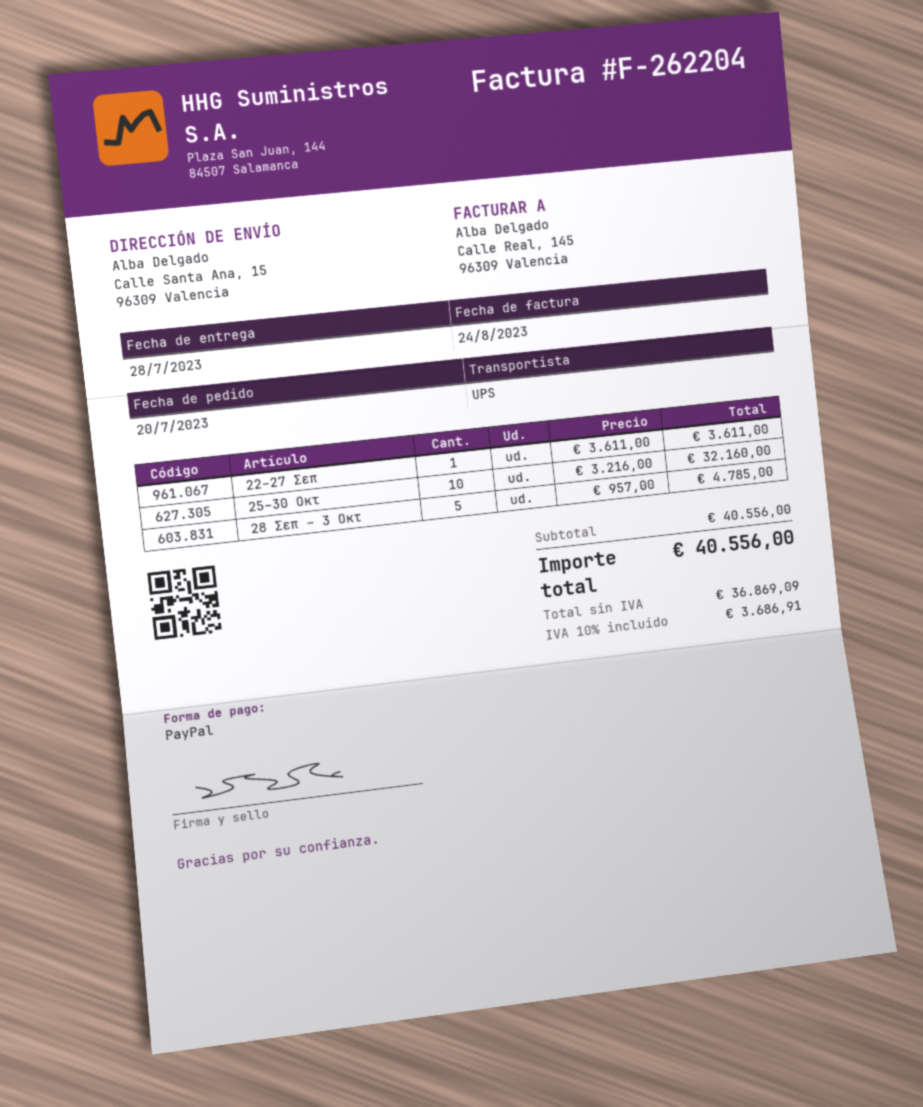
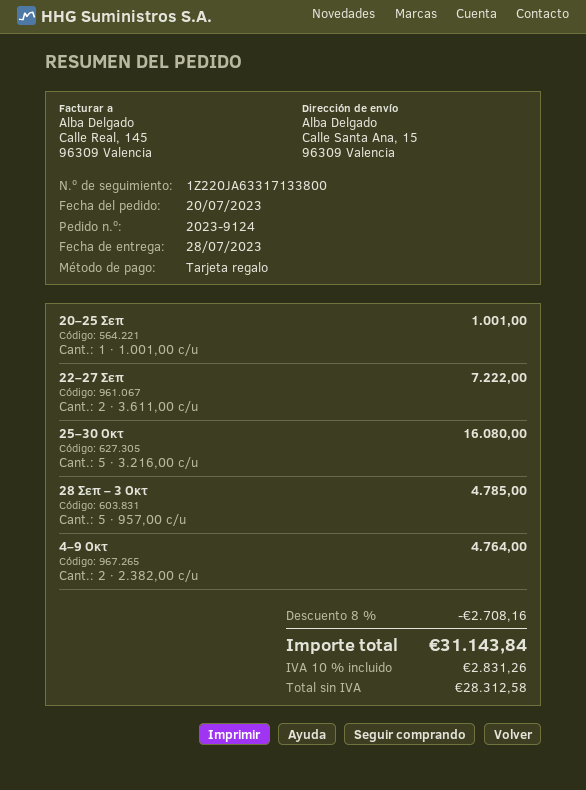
payment method: PayPal -> gift card
22–27 Σεπ: 1 x 3611.00 = 3611.00 -> 2 x 3611.00 = 7222.00
25–30 Οκτ: 10 x 3216.00 = 32160.00 -> 5 x 3216.00 = 16080.00
20–25 Σεπ: none -> 1 x 1001.00 = 1001.00
4–9 Οκτ: none -> 2 x 2382.00 = 4764.00
discount: none -> 8% = 2708.16
net: 36869.09 -> 28312.58
tax: 10% = 3686.91 -> 10% = 2831.26
total: 40556.00 -> 31143.84

